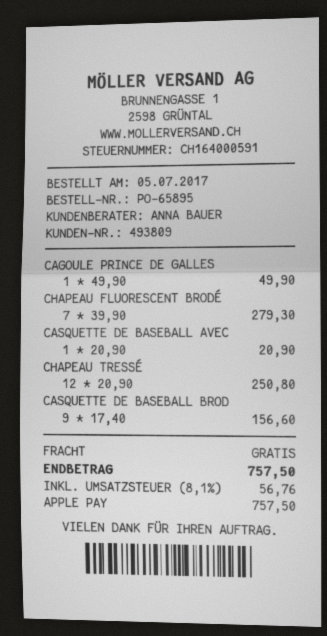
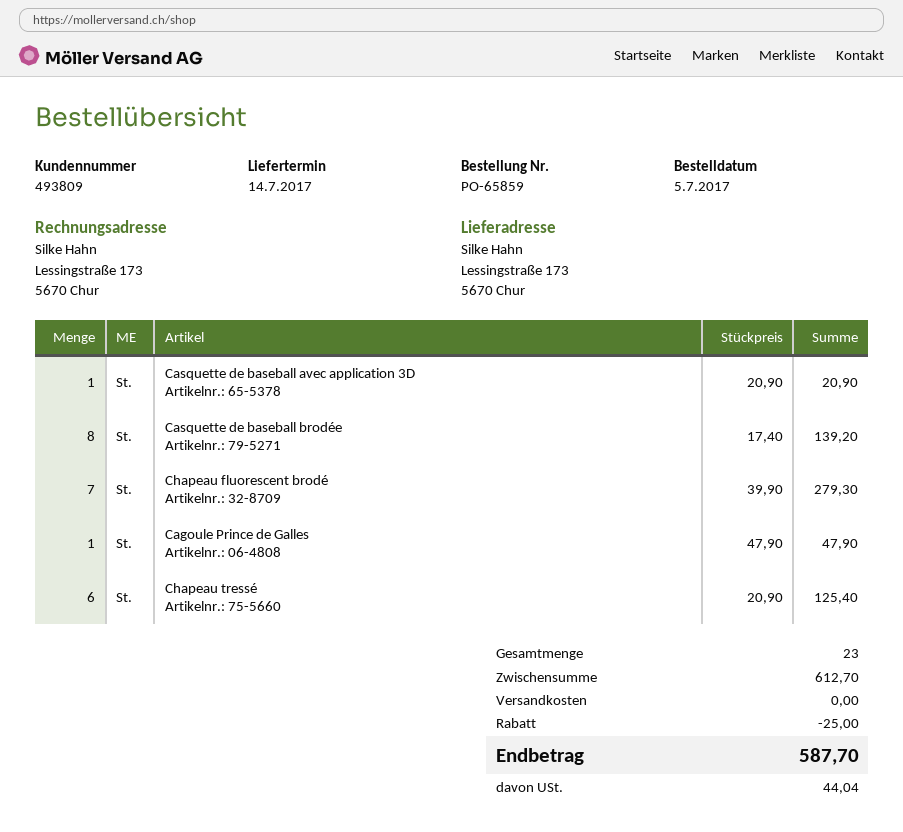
order number: PO-65895 -> PO-65859
CAGOULE PRINCE DE GALLES: 1 x 49.90 = 49.90 -> 1 x 47.90 = 47.90
CHAPEAU TRESSÉ: 12 x 20.90 = 250.80 -> 6 x 20.90 = 125.40
CASQUETTE DE BASEBALL BROD: 9 x 17.40 = 156.60 -> 8 x 17.40 = 139.20
discount: none -> 25.00
tax: 56.76 -> 44.04
total: 757.50 -> 587.70

